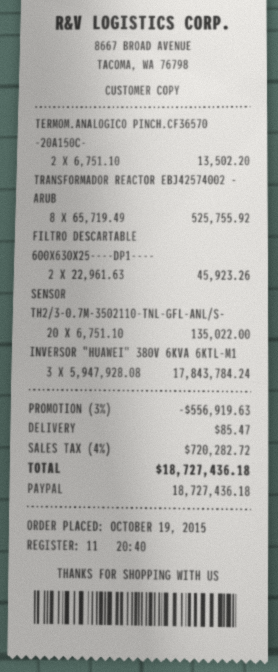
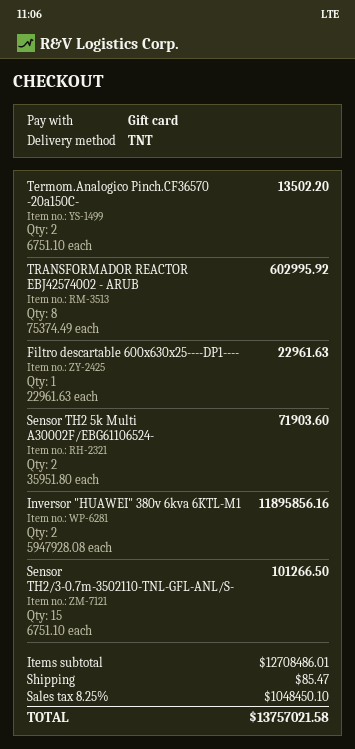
payment method: PayPal -> gift card
TRANSFORMADOR REACTOR EBJ42574002 - ARUB: 8 x 65719.49 = 525755.92 -> 8 x 75374.49 = 602995.92
FILTRO DESCARTABLE 600X630X25----DP1----: 2 x 22961.63 = 45923.26 -> 1 x 22961.63 = 22961.63
SENSOR TH2/3-0.7M-3502110-TNL-GFL-ANL/S-: 20 x 6751.10 = 135022.00 -> 15 x 6751.10 = 101266.50
INVERSOR "HUAWEI" 380V 6KVA 6KTL-M1: 3 x 5947928.08 = 17843784.24 -> 2 x 5947928.08 = 11895856.16
Sensor TH2 5k Multi A30002F/EBG61106524-: none -> 2 x 35951.80 = 71903.60
discount: 3% = 556919.63 -> none
tax: 4% = 720282.72 -> 8.25% = 1048450.10
total: 18727436.18 -> 13757021.58

